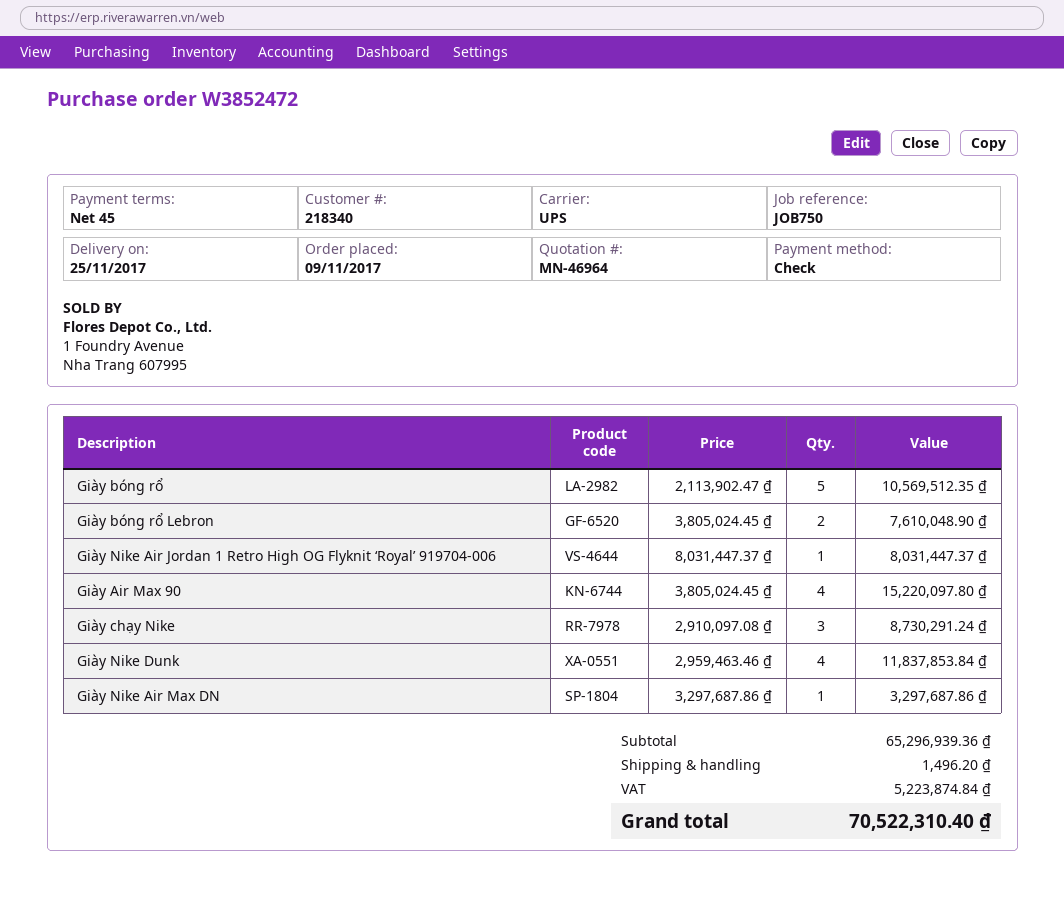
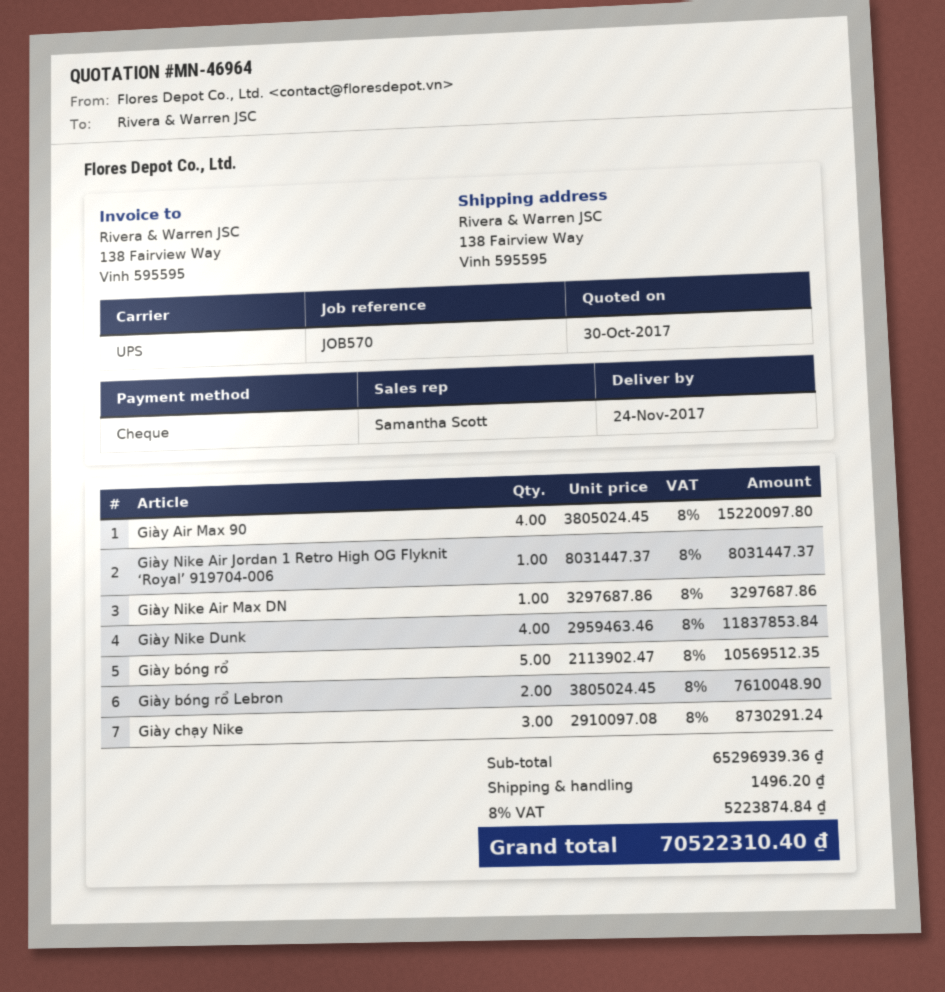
delivery date: 2017-11-25 -> 2017-11-24
reference: JOB750 -> JOB570

